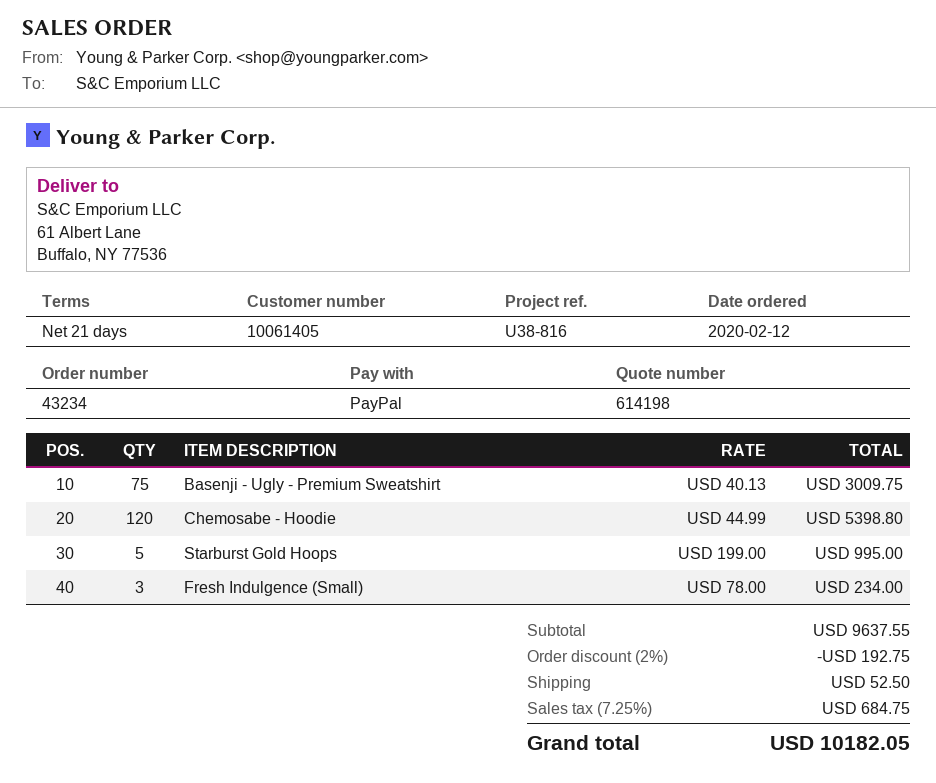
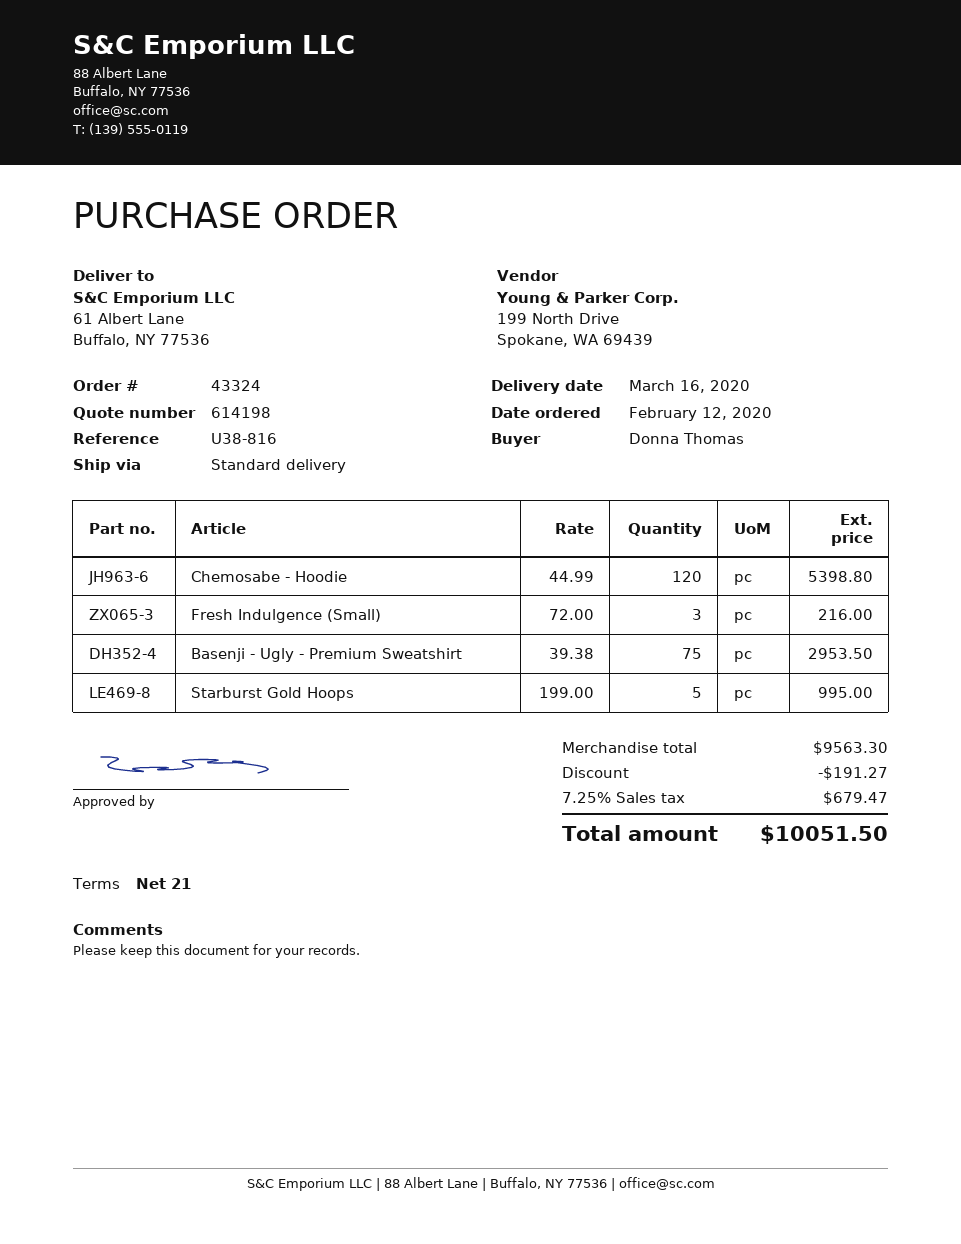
order number: 43234 -> 43324
Basenji - Ugly - Premium Sweatshirt: 75 x 40.13 = 3009.75 -> 75 x 39.38 = 2953.50
Fresh Indulgence (Small): 3 x 78.00 = 234.00 -> 3 x 72.00 = 216.00
subtotal: 9637.55 -> 9563.30
discount: 192.75 -> 191.27
shipping: 52.50 -> none
tax: 7.25% = 684.75 -> 7.25% = 679.47
total: 10182.05 -> 10051.50

